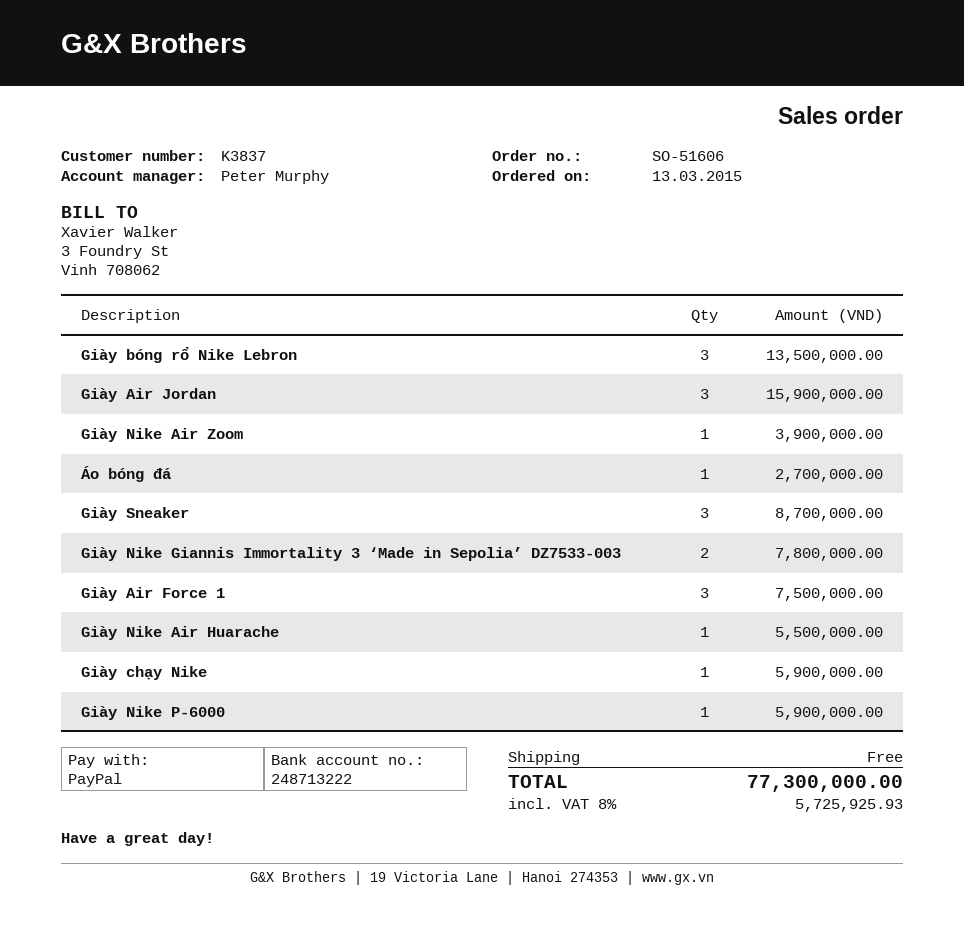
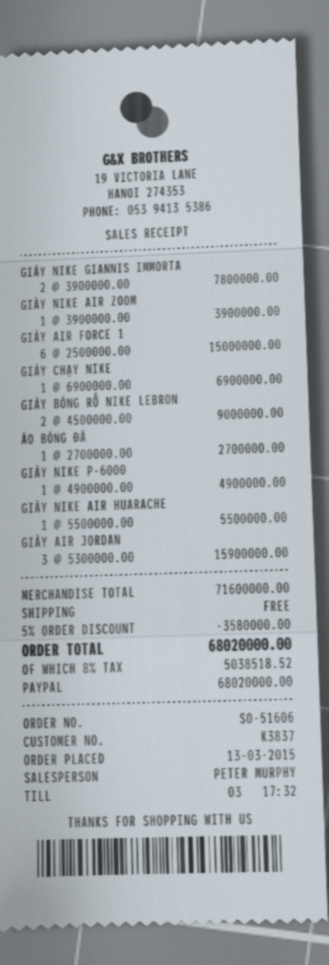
Giày bóng rổ Nike Lebron: 3 for 13500000.00 -> 2 for 9000000.00
Giày Sneaker: 3 for 8700000.00 -> none
Giày Air Force 1: 3 for 7500000.00 -> 6 for 15000000.00
Giày chạy Nike: 1 for 5900000.00 -> 1 for 6900000.00
Giày Nike P-6000: 1 for 5900000.00 -> 1 for 4900000.00
discount: none -> 5% = 3580000.00
tax: 8% = 5725925.93 -> 8% = 5038518.52
total: 77300000.00 -> 68020000.00

